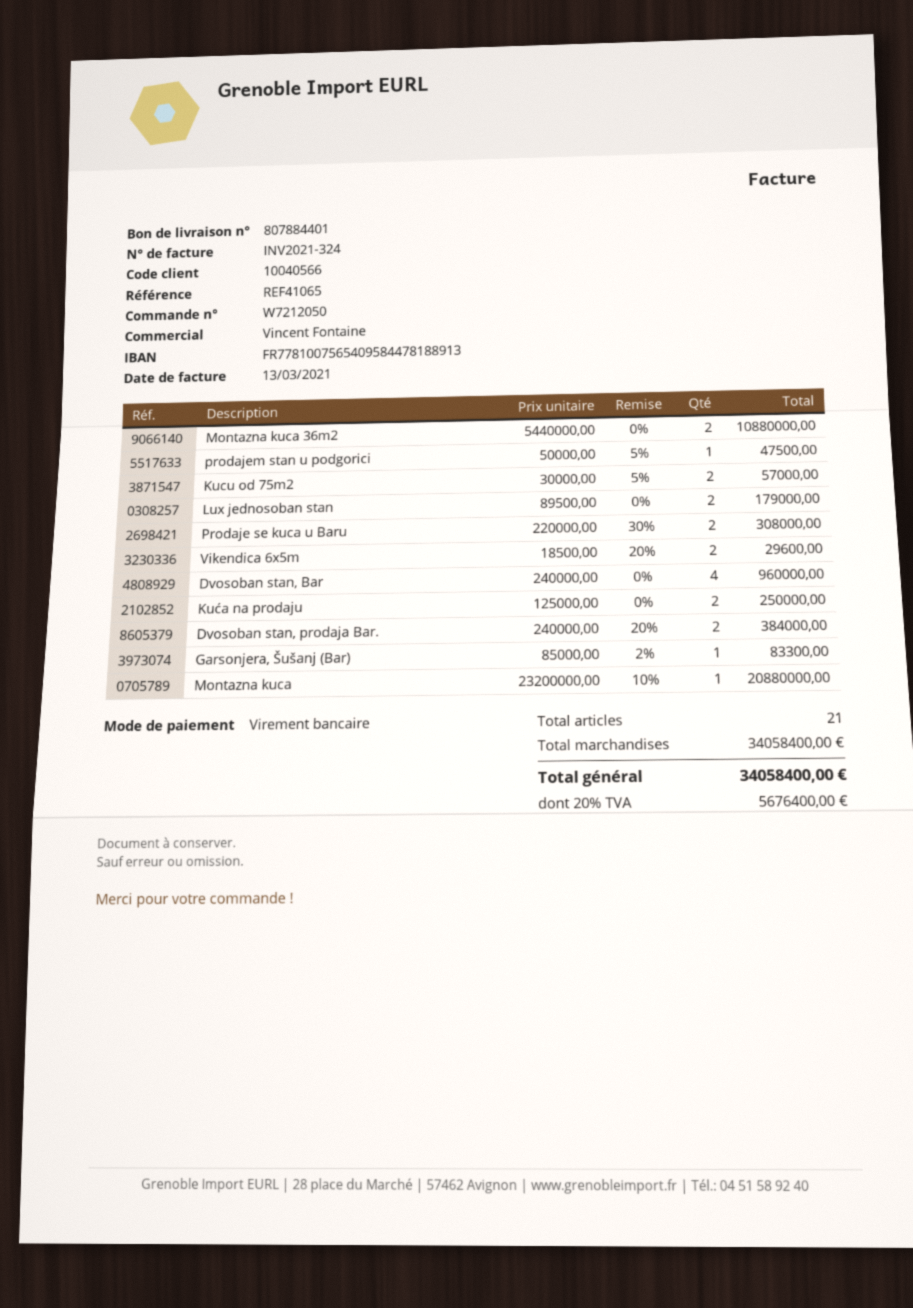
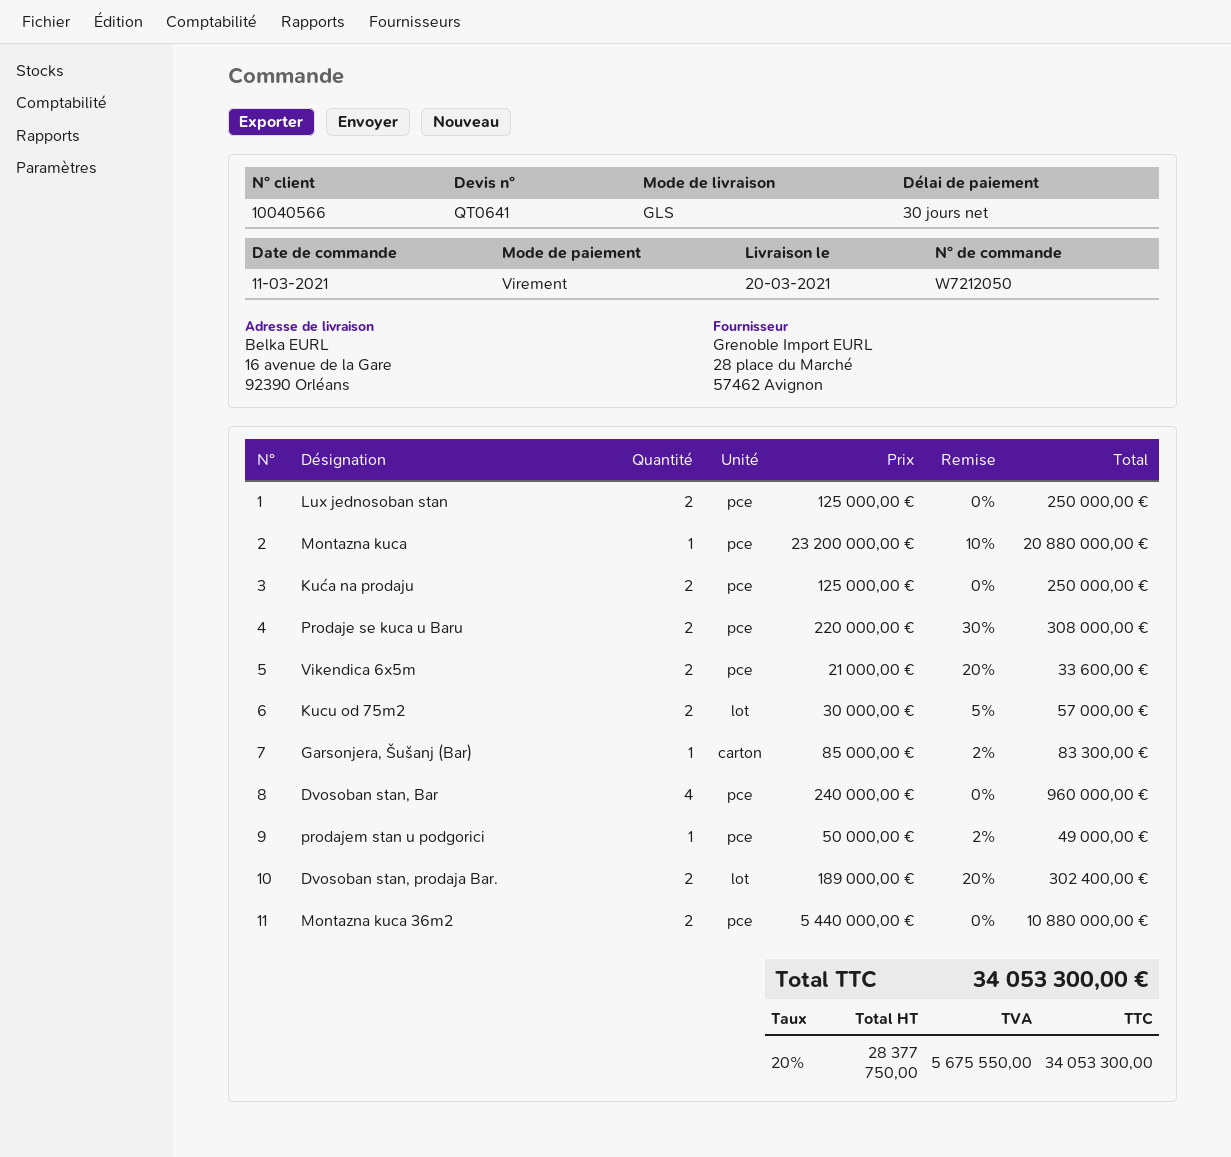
prodajem stan u podgorici: 1 x 50000.00 - 5% = 47500.00 -> 1 x 50000.00 - 2% = 49000.00
Lux jednosoban stan: 2 x 89500.00 = 179000.00 -> 2 x 125000.00 = 250000.00
Vikendica 6x5m: 2 x 18500.00 - 20% = 29600.00 -> 2 x 21000.00 - 20% = 33600.00
Dvosoban stan, prodaja Bar.: 2 x 240000.00 - 20% = 384000.00 -> 2 x 189000.00 - 20% = 302400.00
tax: 20% = 5676400.00 -> 20% = 5675550.00
total: 34058400.00 -> 34053300.00

